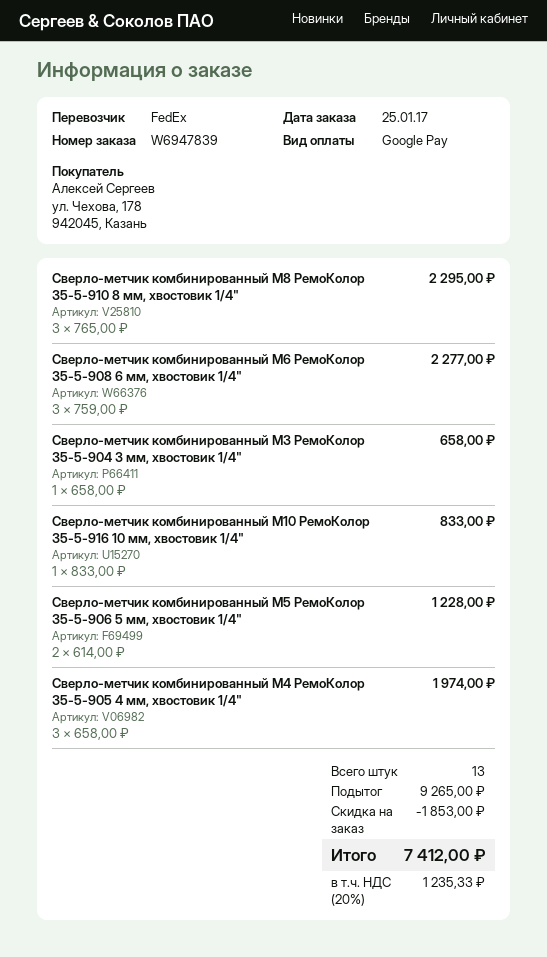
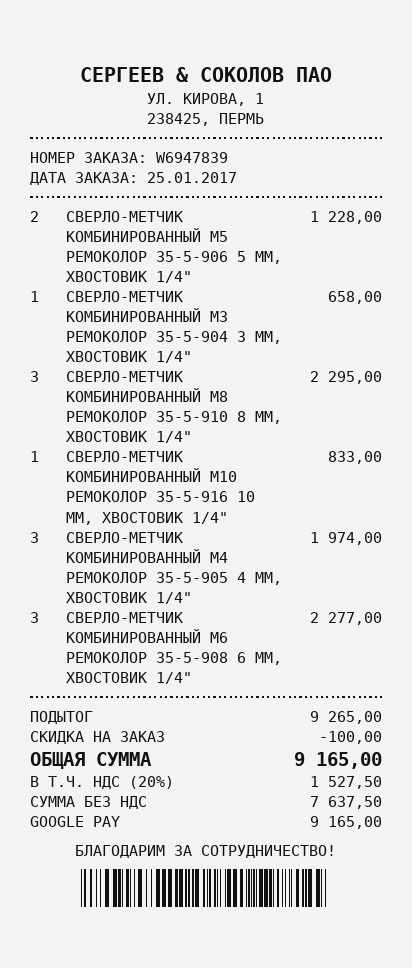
discount: 1853.00 -> 100.00
tax: 20% = 1235.33 -> 20% = 1527.50
total: 7412.00 -> 9165.00

